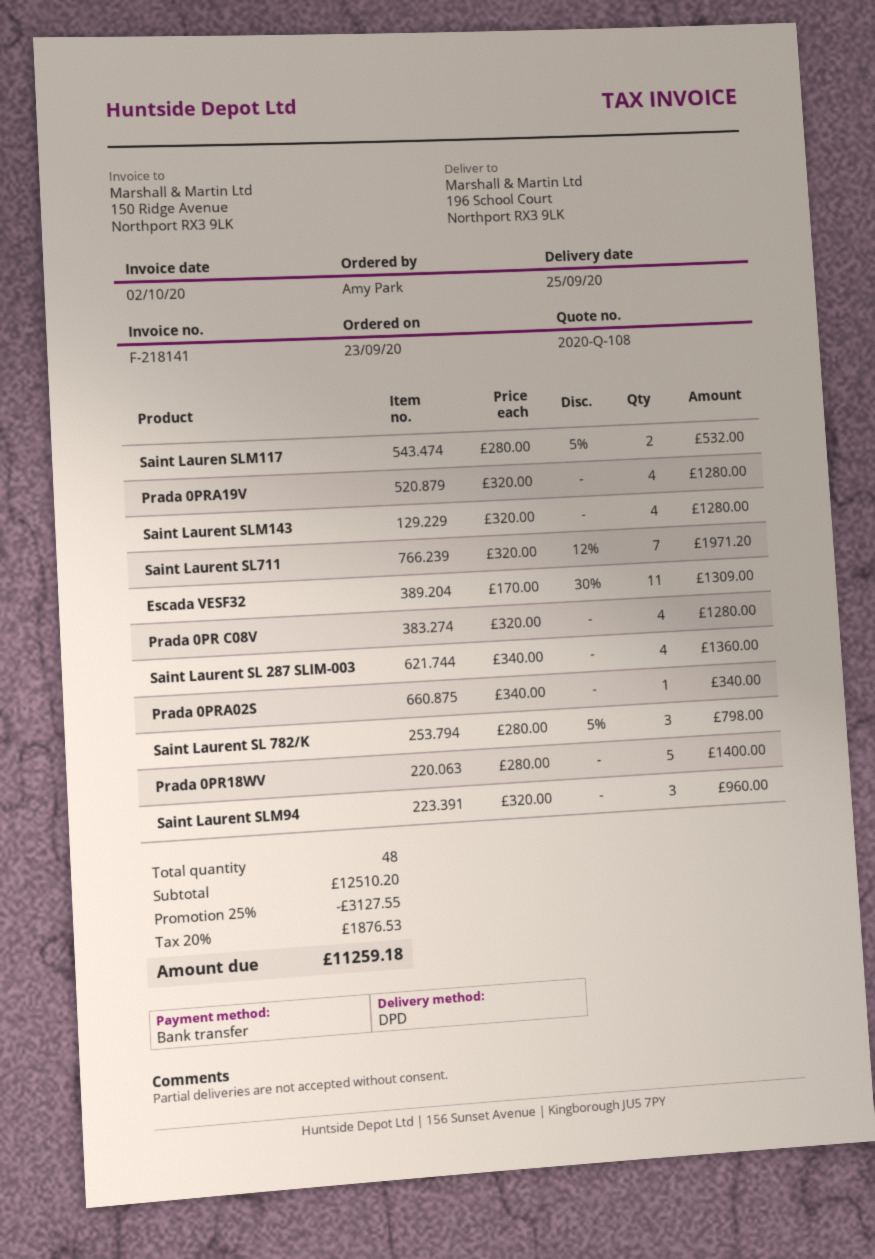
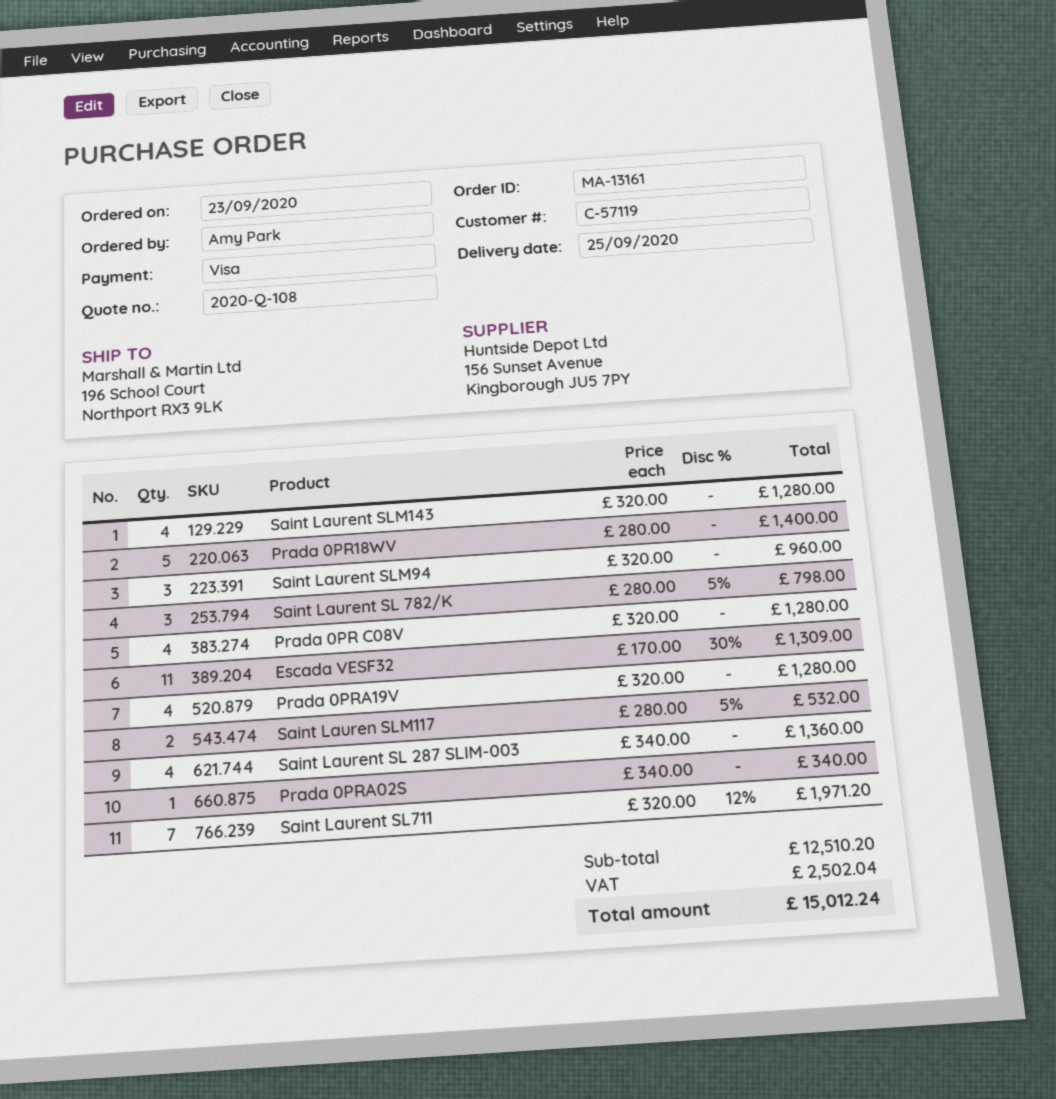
payment method: bank transfer -> Visa
discount: 25% = 3127.55 -> none
tax: 1876.53 -> 2502.04
total: 11259.18 -> 15012.24

